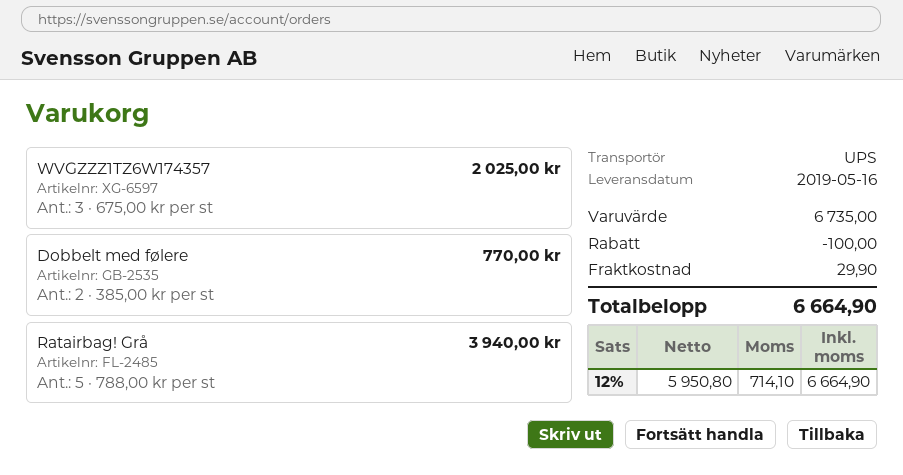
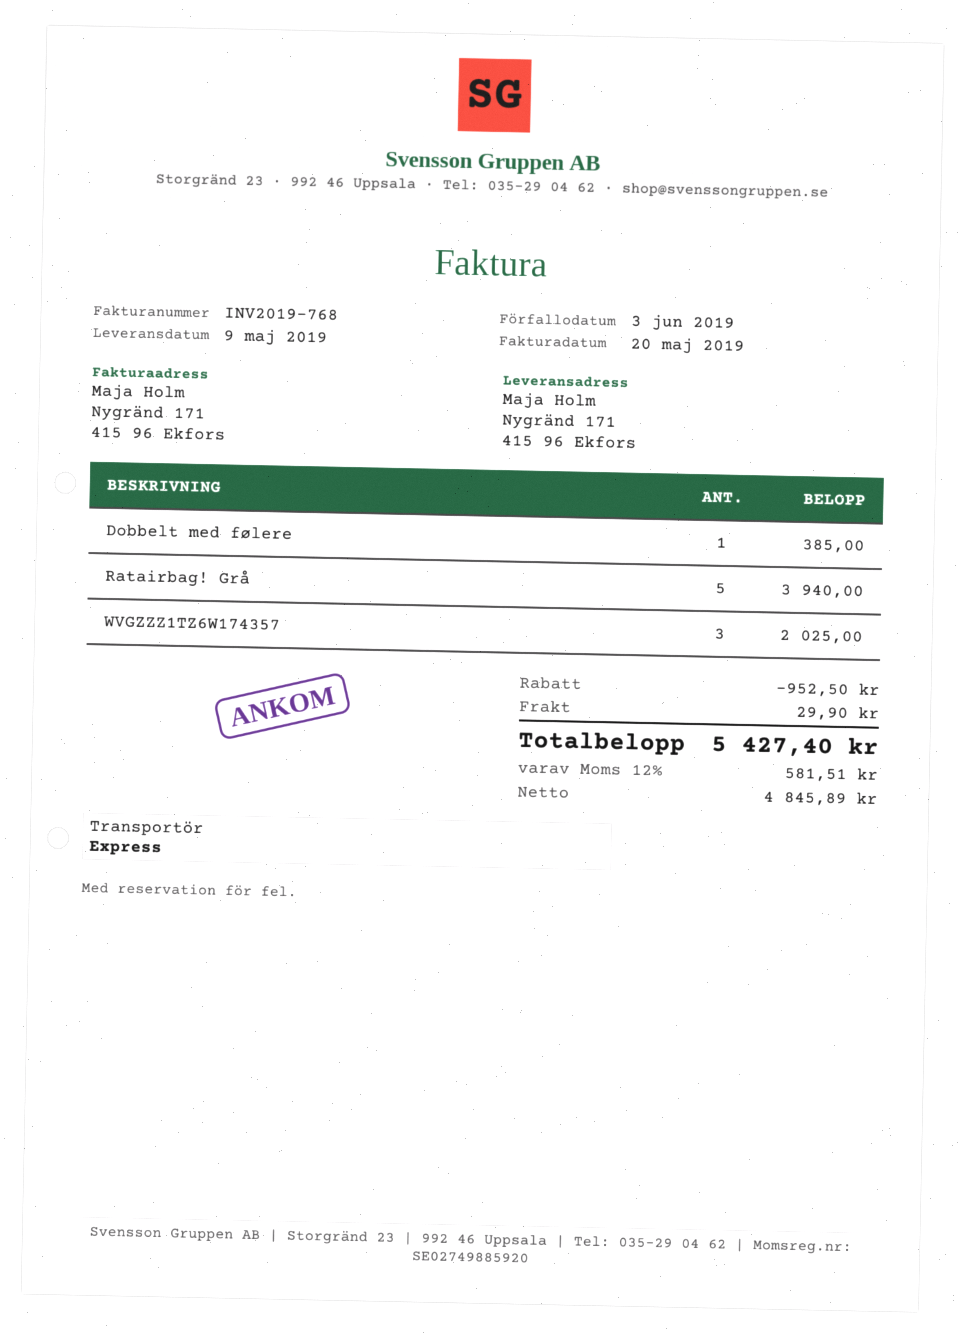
delivery date: 2019-05-16 -> 2019-05-09
shipping method: UPS -> express
Dobbelt med følere: 2 for 770.00 -> 1 for 385.00
discount: 100.00 -> 952.50
net: 5950.80 -> 4845.89
tax: 12% = 714.10 -> 12% = 581.51
total: 6664.90 -> 5427.40

